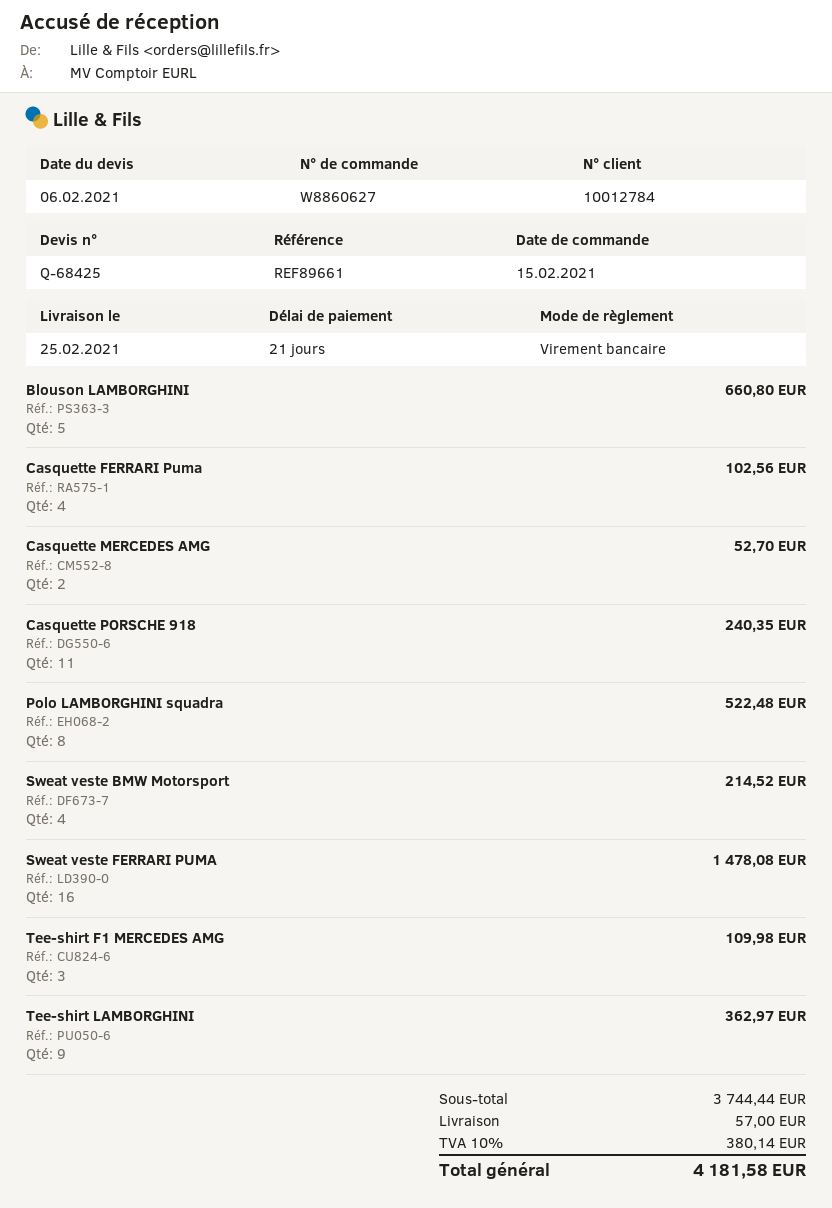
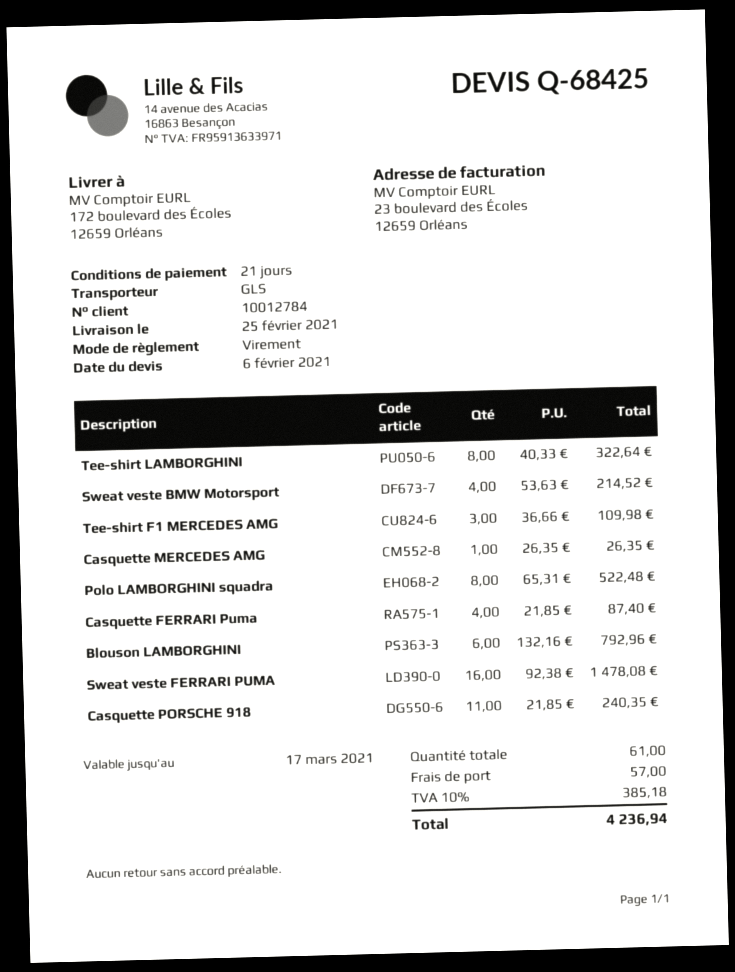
Blouson LAMBORGHINI: 5 for 660.80 -> 6 for 792.96
Casquette FERRARI Puma: 4 for 102.56 -> 4 for 87.40
Casquette MERCEDES AMG: 2 for 52.70 -> 1 for 26.35
Tee-shirt LAMBORGHINI: 9 for 362.97 -> 8 for 322.64
tax: 10% = 380.14 -> 10% = 385.18
total: 4181.58 -> 4236.94

